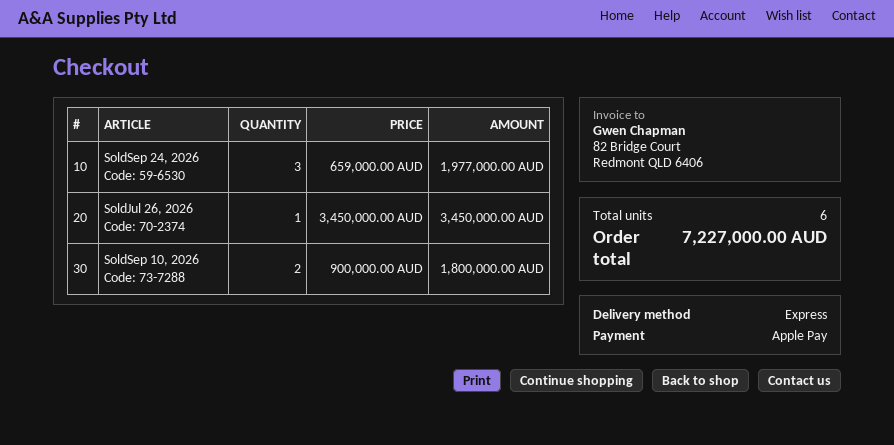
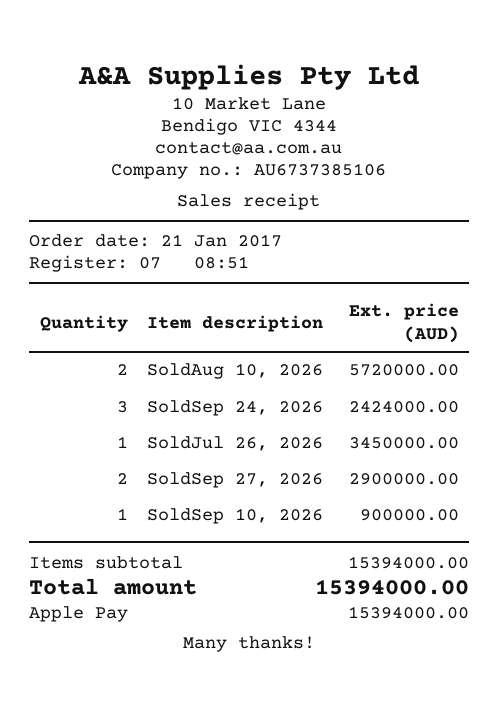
SoldSep 24, 2026: 3 for 1977000.00 -> 3 for 2424000.00
SoldSep 10, 2026: 2 for 1800000.00 -> 1 for 900000.00
SoldAug 10, 2026: none -> 2 for 5720000.00
SoldSep 27, 2026: none -> 2 for 2900000.00
total: 7227000.00 -> 15394000.00

